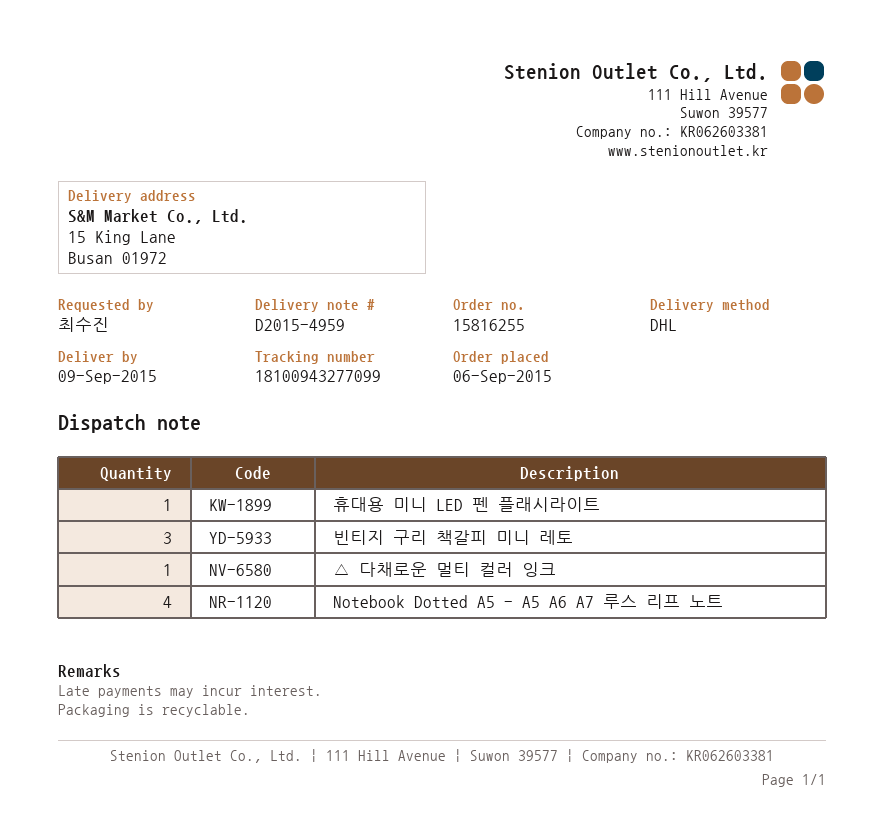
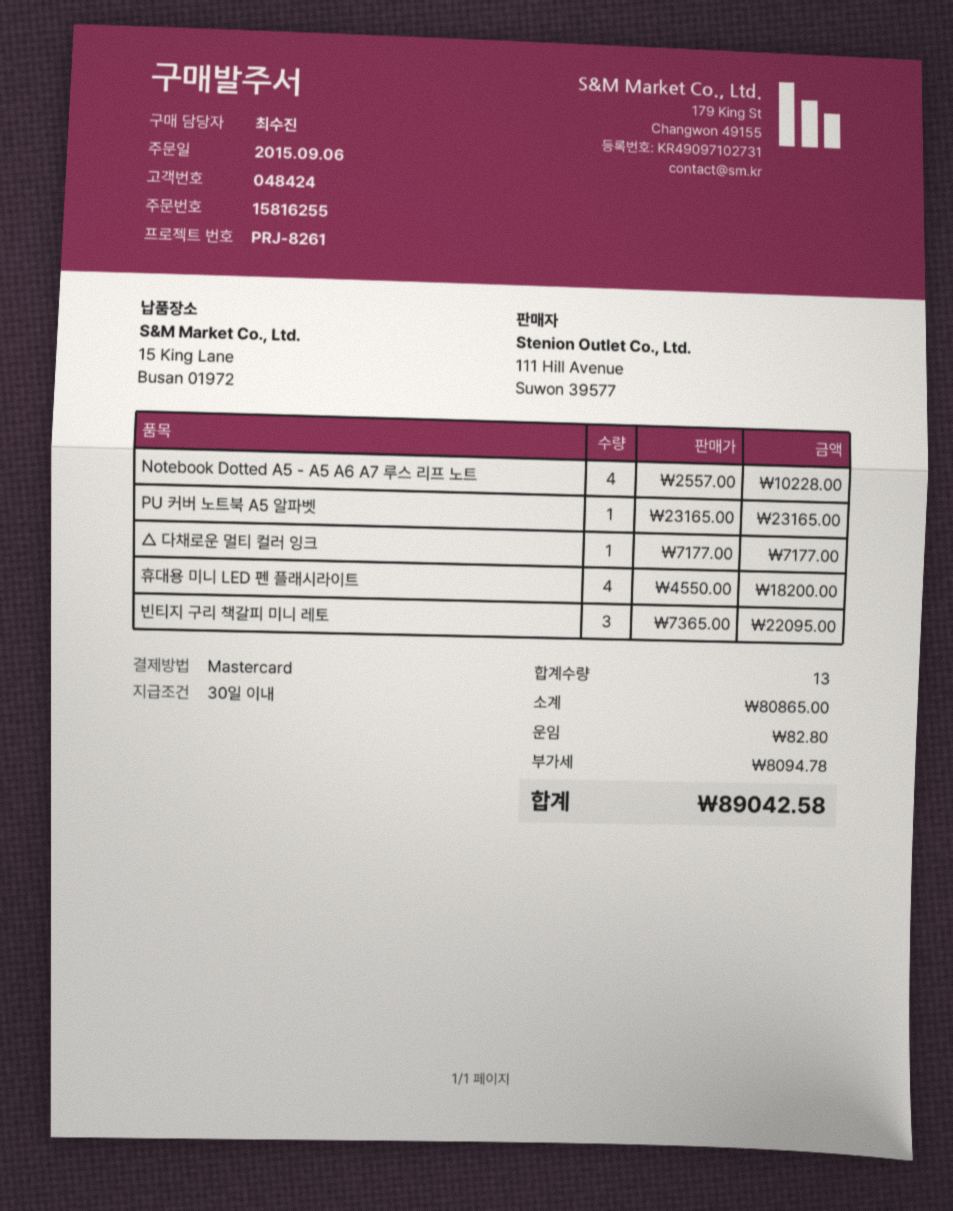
휴대용 미니 LED 펜 플래시라이트: 1 -> 4
PU 커버 노트북 A5 알파벳: none -> 1

